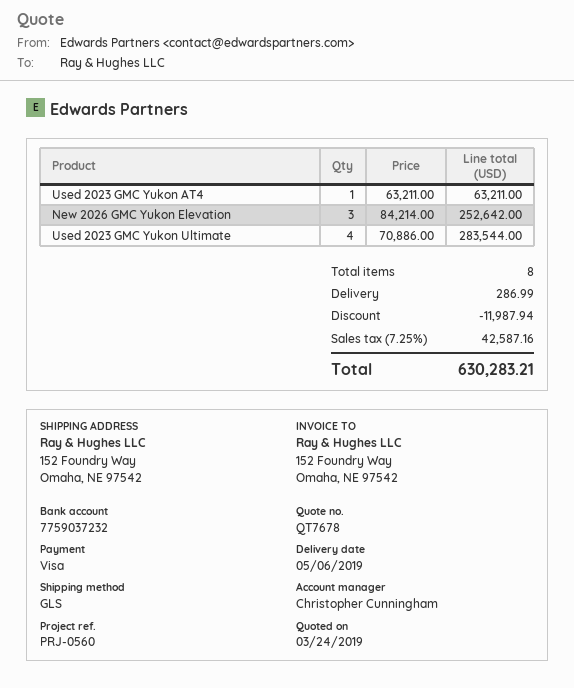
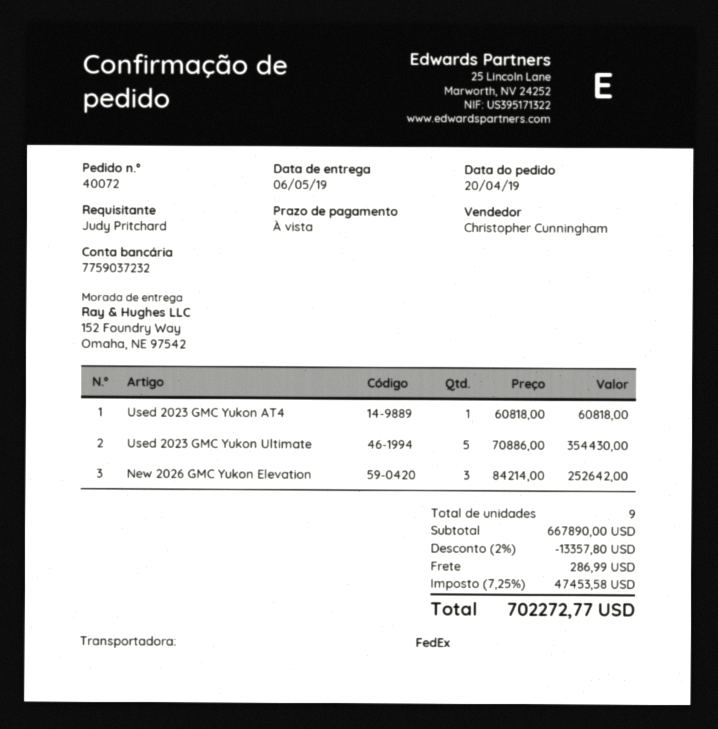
shipping method: GLS -> FedEx
Used 2023 GMC Yukon AT4: 1 x 63211.00 = 63211.00 -> 1 x 60818.00 = 60818.00
Used 2023 GMC Yukon Ultimate: 4 x 70886.00 = 283544.00 -> 5 x 70886.00 = 354430.00
total quantity: 8 -> 9
discount: 11987.94 -> 13357.80
tax: 7.25% = 42587.16 -> 7.25% = 47453.58
total: 630283.21 -> 702272.77

